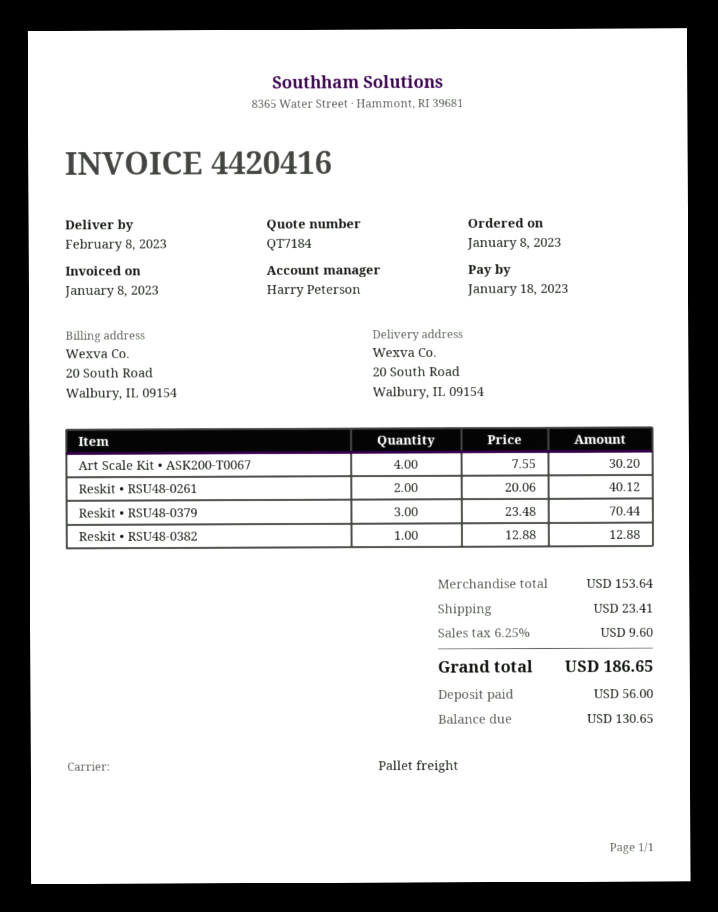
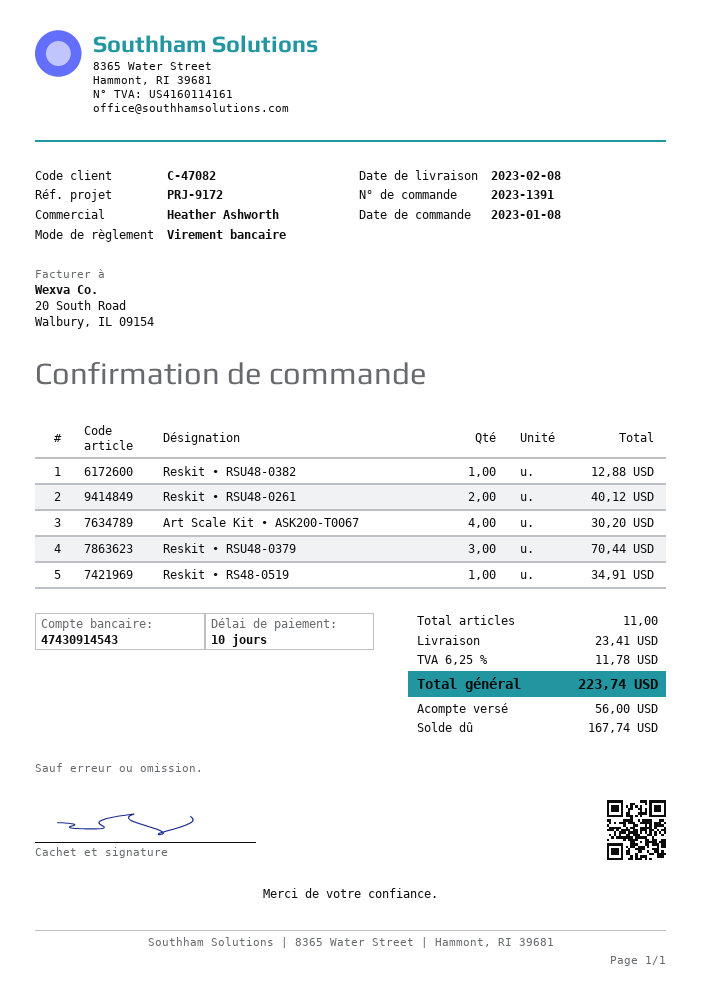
sales rep: Harry Peterson -> Heather Ashworth
Reskit • RS48-0519: none -> 1 for 34.91
tax: 6.25% = 9.60 -> 6.25% = 11.78
total: 186.65 -> 223.74
balance: 130.65 -> 167.74

